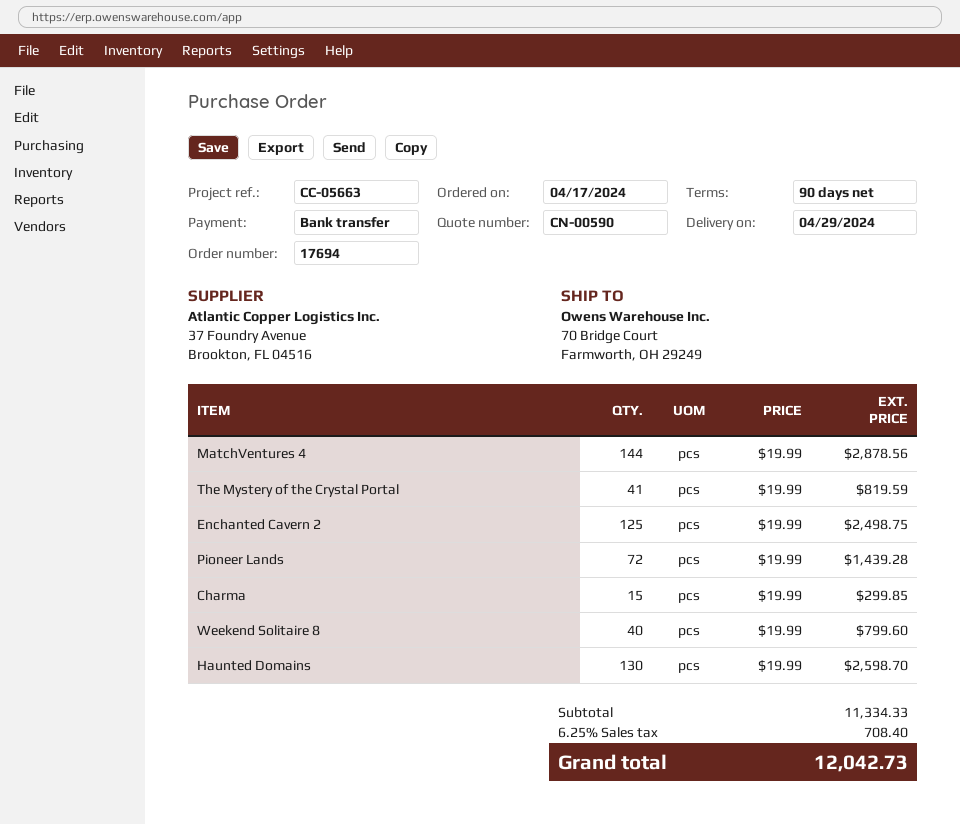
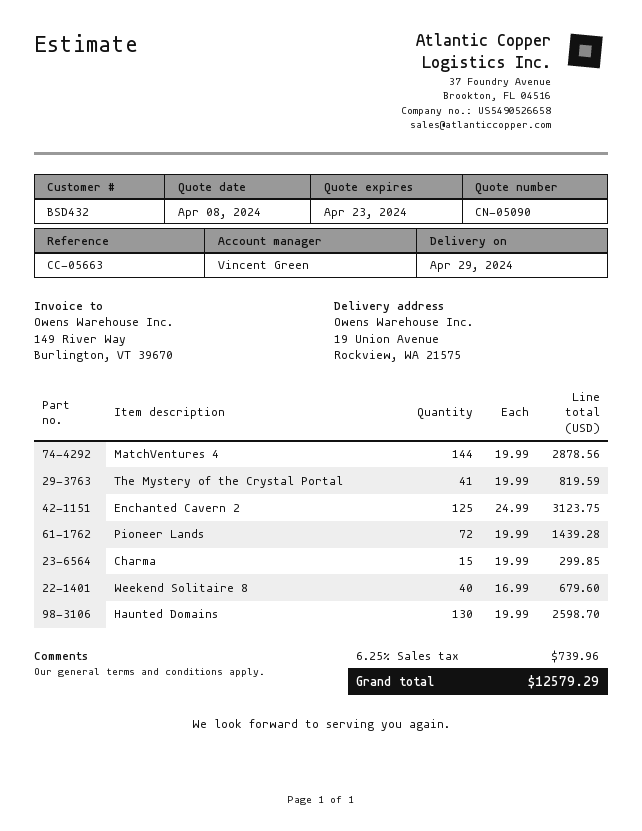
quote number: CN-00590 -> CN-05090
ship to: 70 Bridge Court, Farmworth, OH 29249 -> 19 Union Avenue, Rockview, WA 21575
Enchanted Cavern 2: 125 x 19.99 = 2498.75 -> 125 x 24.99 = 3123.75
Weekend Solitaire 8: 40 x 19.99 = 799.60 -> 40 x 16.99 = 679.60
tax: 6.25% = 708.40 -> 6.25% = 739.96
total: 12042.73 -> 12579.29

